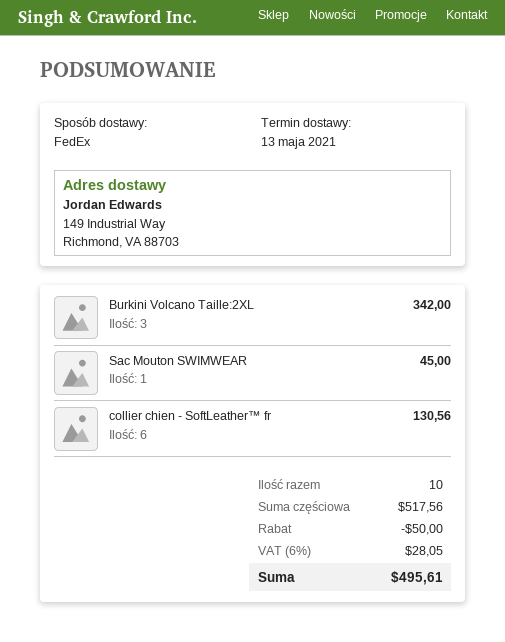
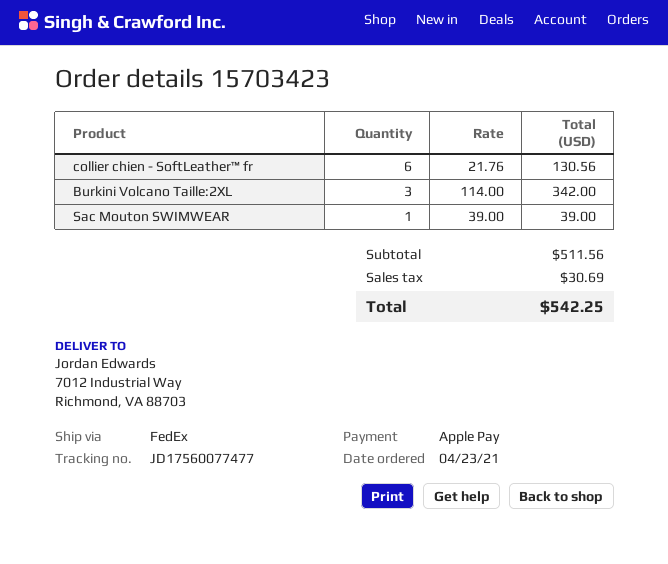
ship to: 149 Industrial Way, Richmond, VA 88703 -> 7012 Industrial Way, Richmond, VA 88703
Sac Mouton SWIMWEAR: 1 for 45.00 -> 1 for 39.00
subtotal: 517.56 -> 511.56
discount: 50.00 -> none
tax: 28.05 -> 30.69
total: 495.61 -> 542.25

